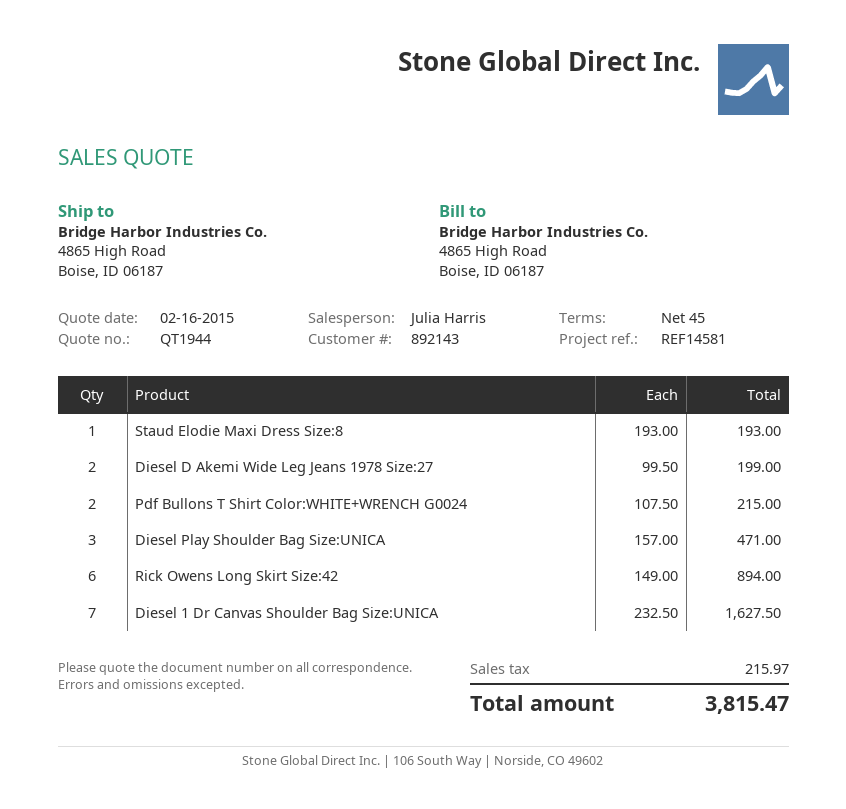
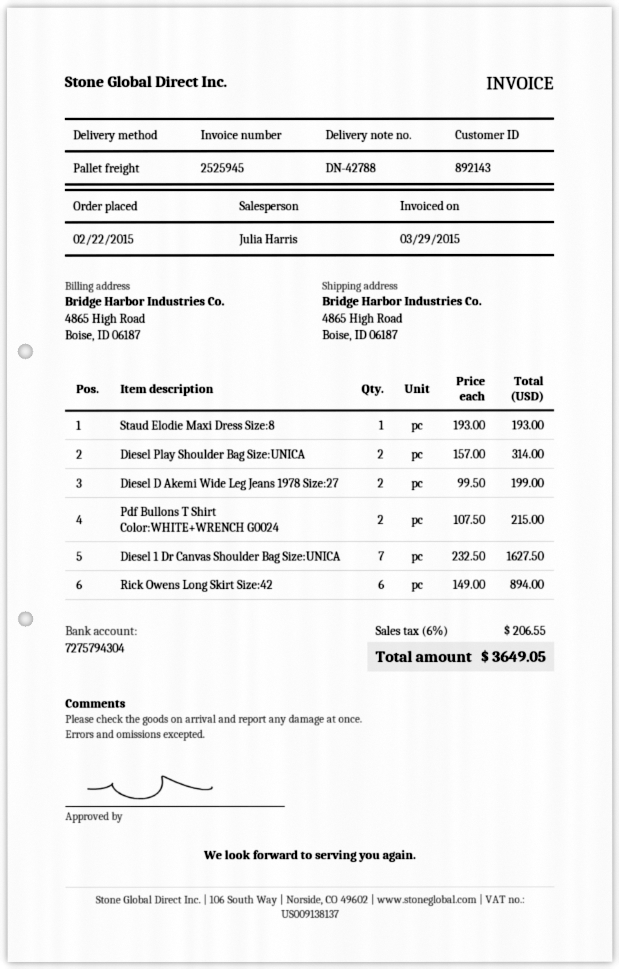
Diesel Play Shoulder Bag Size:UNICA: 3 x 157.00 = 471.00 -> 2 x 157.00 = 314.00
tax: 215.97 -> 206.55
total: 3815.47 -> 3649.05

